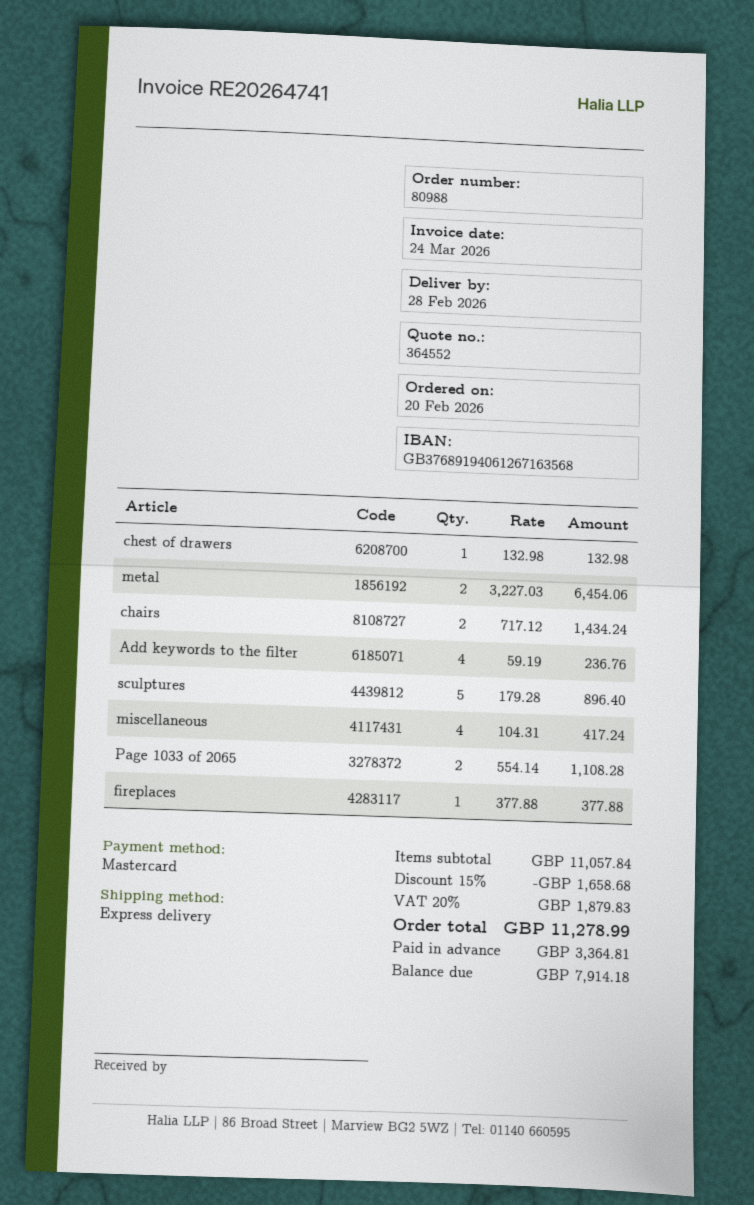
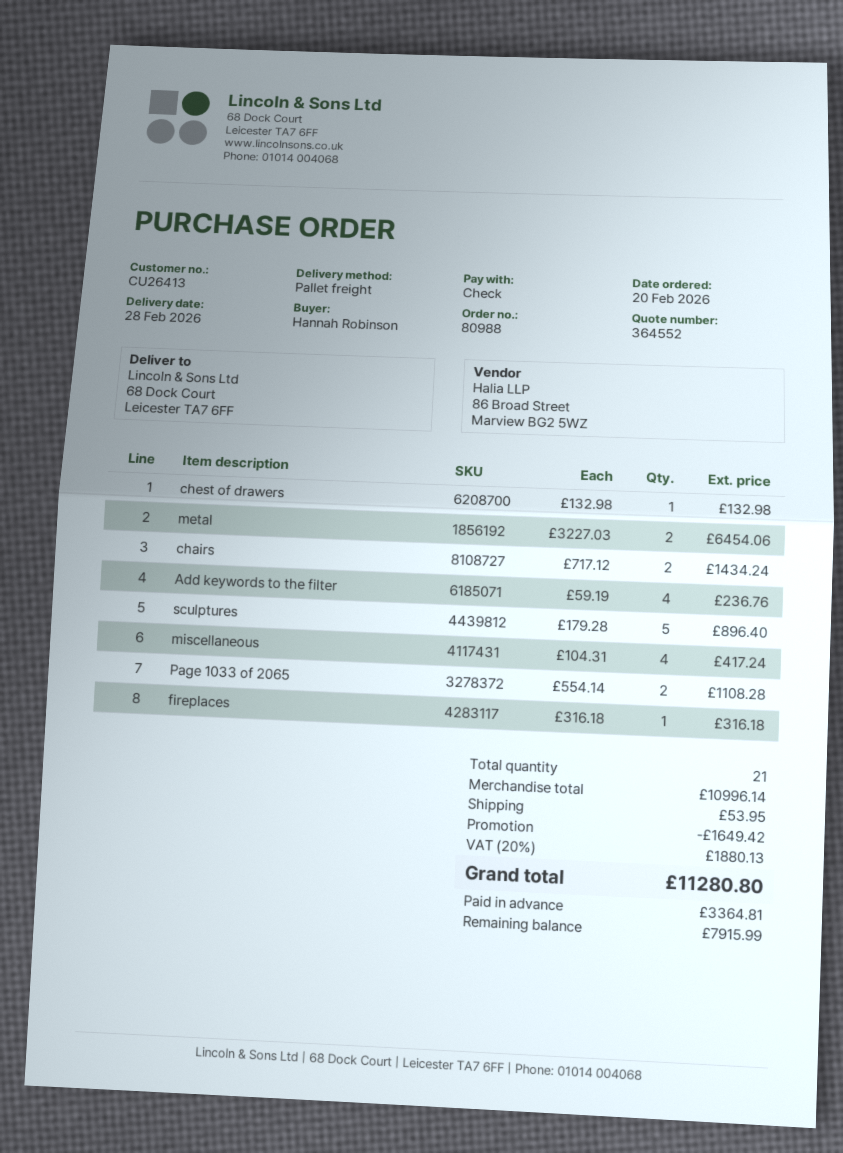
payment method: Mastercard -> cheque
shipping method: express -> pallet freight
fireplaces: 1 x 377.88 = 377.88 -> 1 x 316.18 = 316.18
subtotal: 11057.84 -> 10996.14
discount: 1658.68 -> 1649.42
shipping: none -> 53.95
tax: 20% = 1879.83 -> 20% = 1880.13
total: 11278.99 -> 11280.80
balance: 7914.18 -> 7915.99

